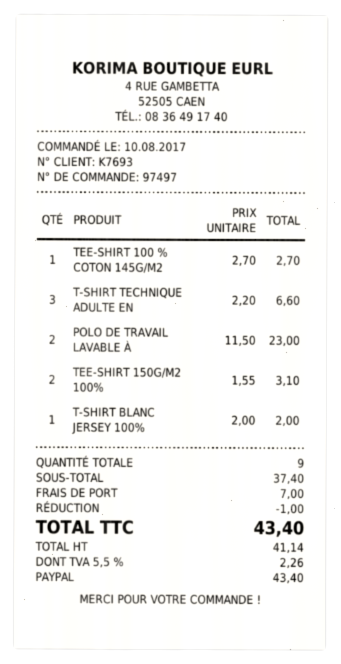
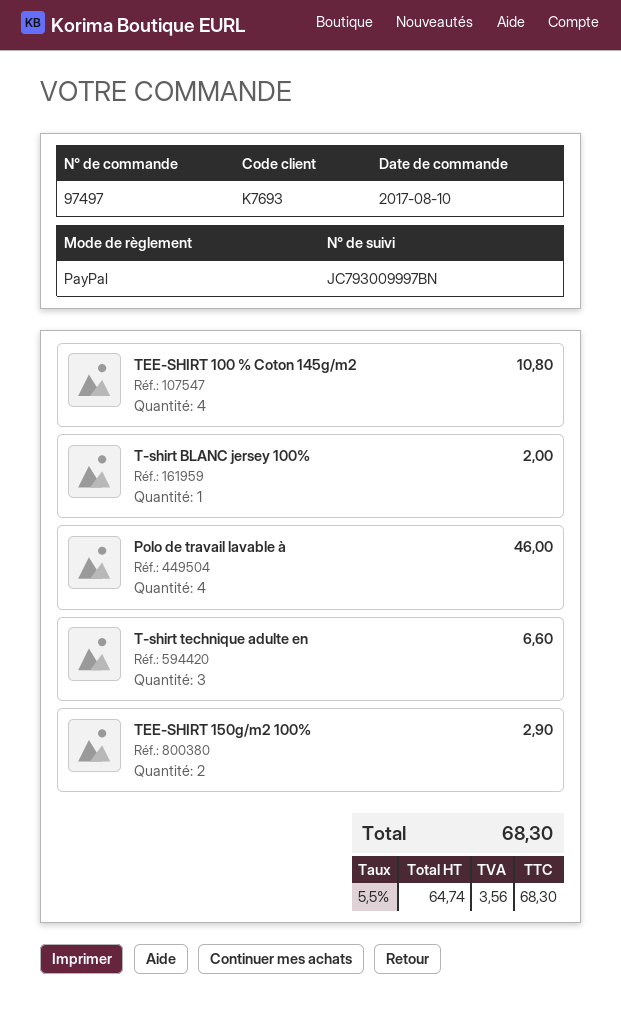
TEE-SHIRT 100 % COTON 145G/M2: 1 for 2.70 -> 4 for 10.80
POLO DE TRAVAIL LAVABLE À: 2 for 23.00 -> 4 for 46.00
TEE-SHIRT 150G/M2 100%: 2 for 3.10 -> 2 for 2.90
discount: 1.00 -> none
shipping: 7.00 -> none
net: 41.14 -> 64.74
tax: 5.5% = 2.26 -> 5.5% = 3.56
total: 43.40 -> 68.30

